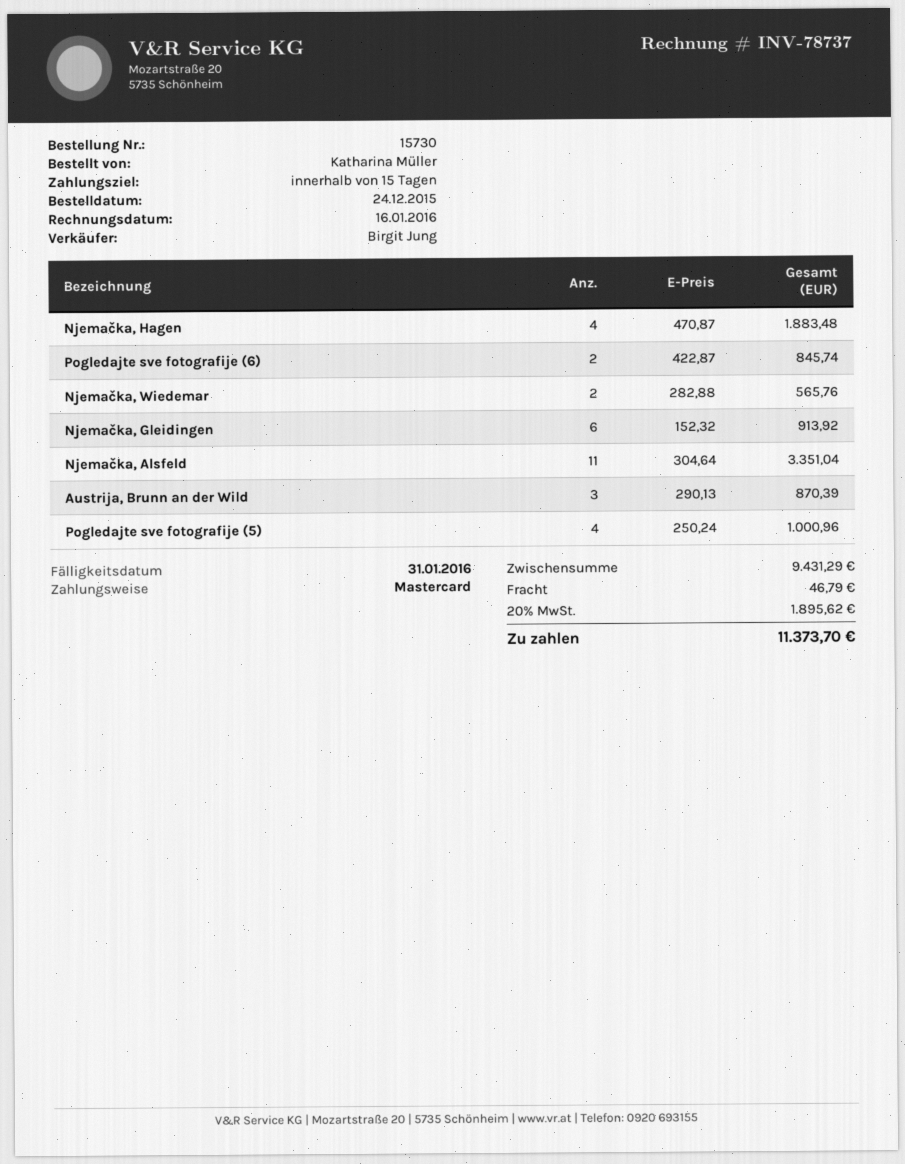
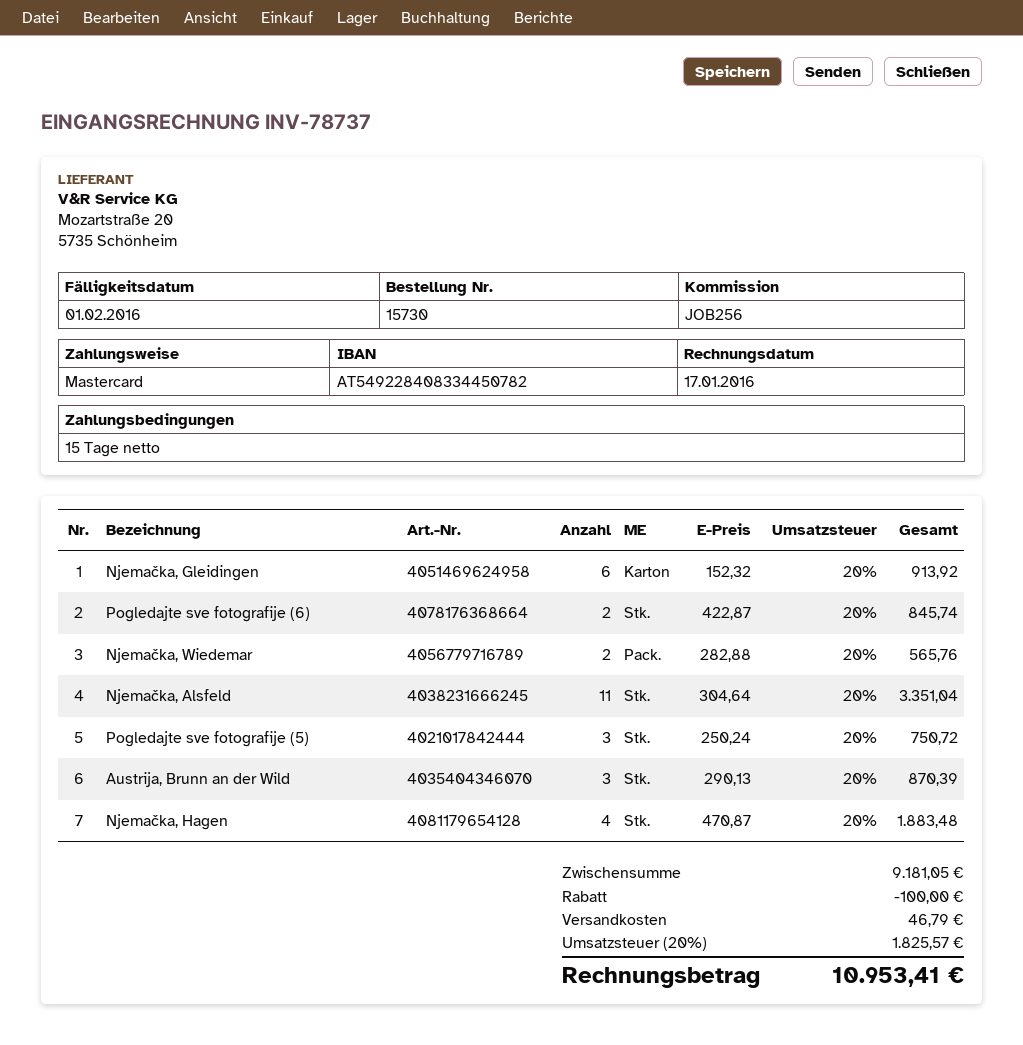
invoice date: 2016-01-16 -> 2016-01-17
due date: 2016-01-31 -> 2016-02-01
Pogledajte sve fotografije (5): 4 x 250.24 = 1000.96 -> 3 x 250.24 = 750.72
subtotal: 9431.29 -> 9181.05
discount: none -> 100.00
tax: 20% = 1895.62 -> 20% = 1825.57
total: 11373.70 -> 10953.41

